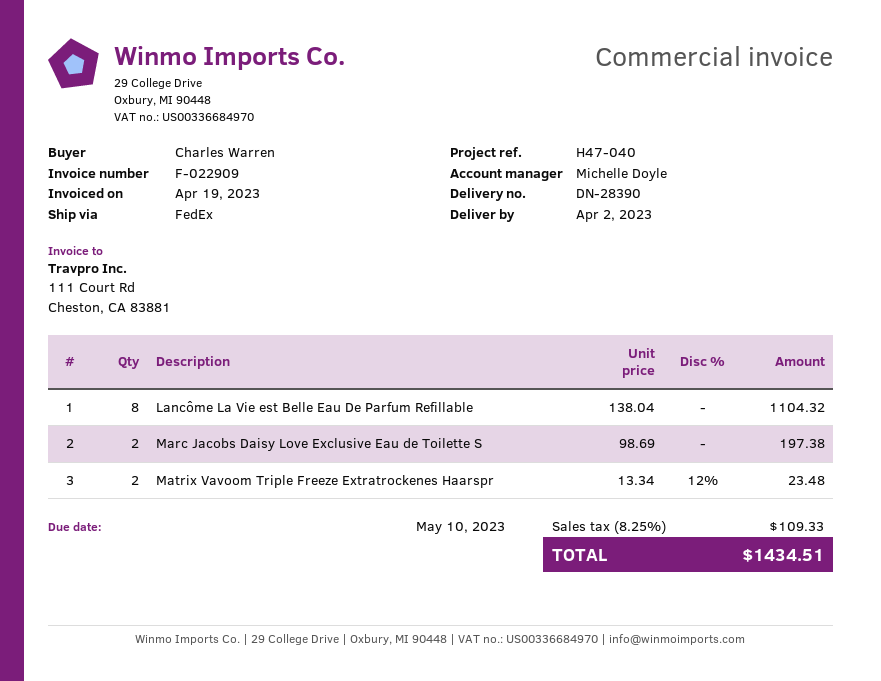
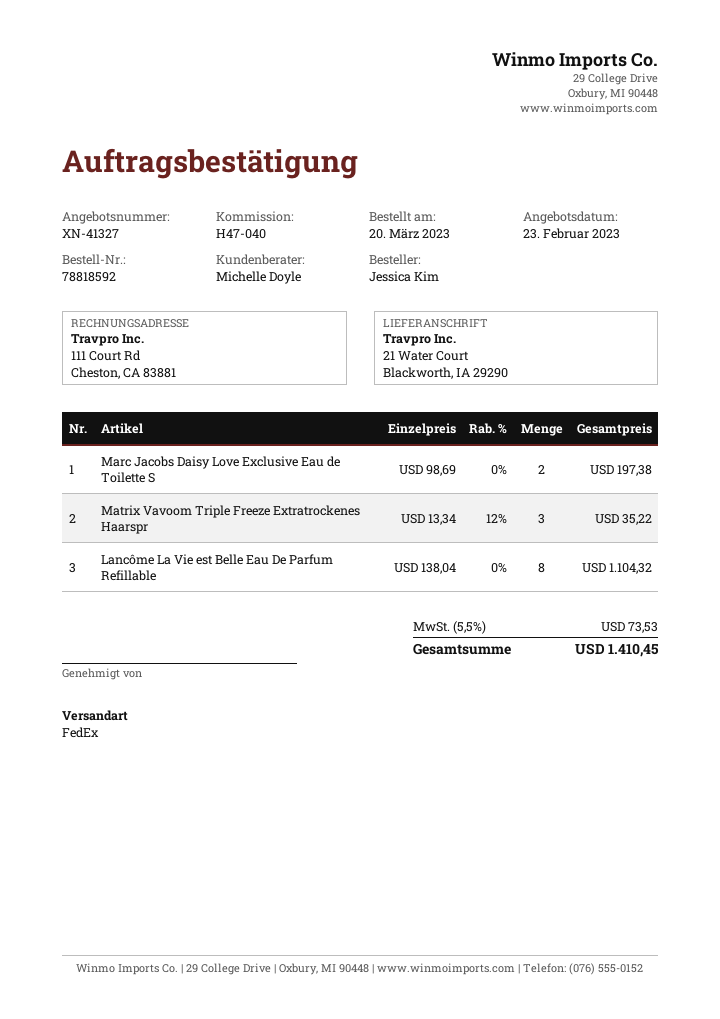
ordered by: Charles Warren -> Jessica Kim
Matrix Vavoom Triple Freeze Extratrockenes Haarspr: 2 x 13.34 - 12% = 23.48 -> 3 x 13.34 - 12% = 35.22
tax: 8.25% = 109.33 -> 5.5% = 73.53
total: 1434.51 -> 1410.45

